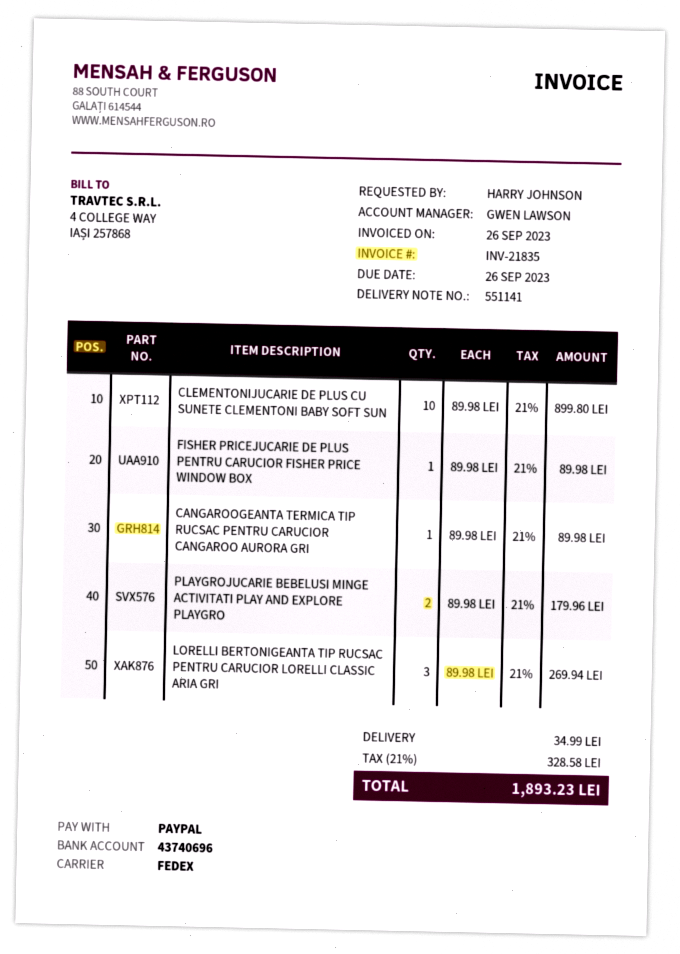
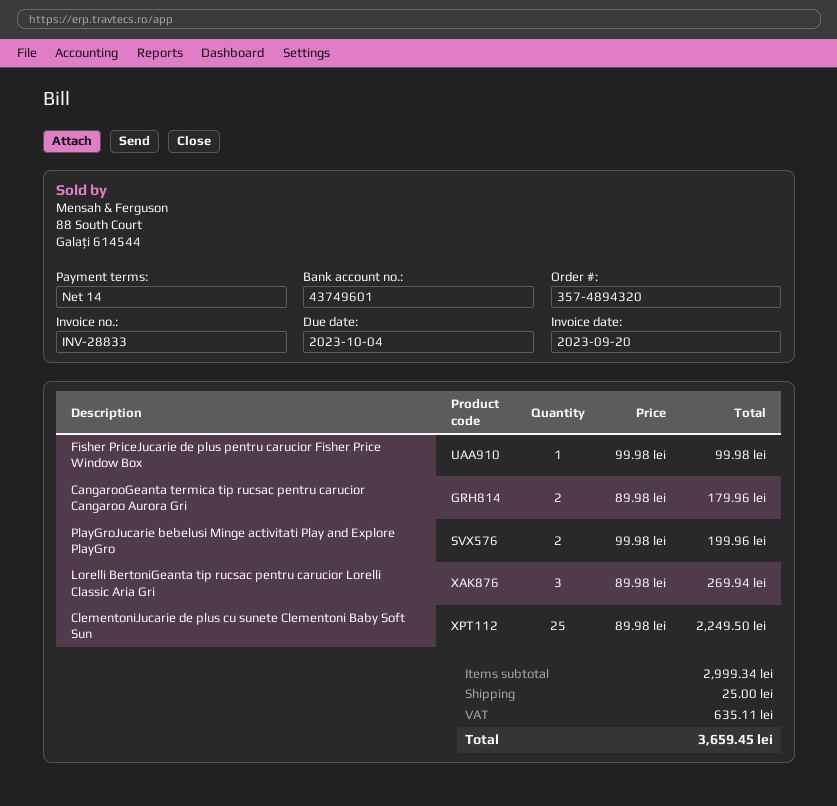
invoice number: INV-21835 -> INV-28833
invoice date: 2023-09-26 -> 2023-09-20
due date: 2023-09-26 -> 2023-10-04
bank account: 43740696 -> 43749601
CLEMENTONIJUCARIE DE PLUS CU SUNETE CLEMENTONI BABY SOFT SUN: 10 x 89.98 = 899.80 -> 25 x 89.98 = 2249.50
FISHER PRICEJUCARIE DE PLUS PENTRU CARUCIOR FISHER PRICE WINDOW BOX: 1 x 89.98 = 89.98 -> 1 x 99.98 = 99.98
CANGAROOGEANTA TERMICA TIP RUCSAC PENTRU CARUCIOR CANGAROO AURORA GRI: 1 x 89.98 = 89.98 -> 2 x 89.98 = 179.96
PLAYGROJUCARIE BEBELUSI MINGE ACTIVITATI PLAY AND EXPLORE PLAYGRO: 2 x 89.98 = 179.96 -> 2 x 99.98 = 199.96
shipping: 34.99 -> 25.00
tax: 328.58 -> 635.11
total: 1893.23 -> 3659.45

